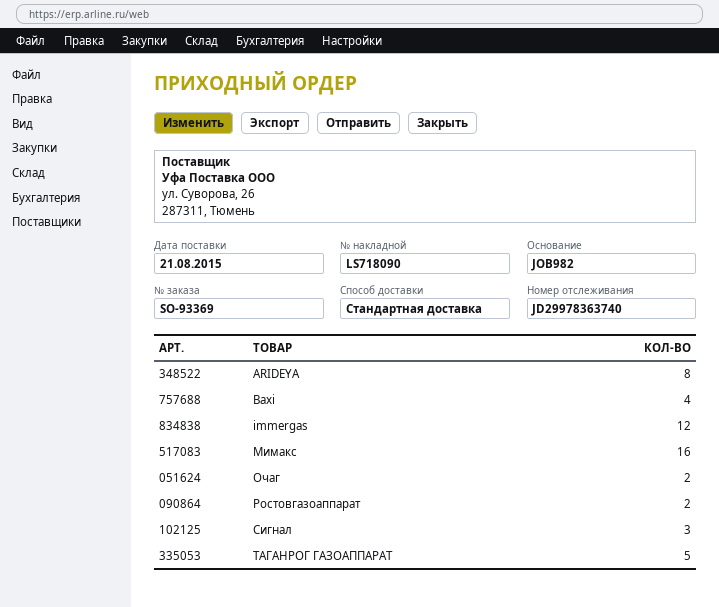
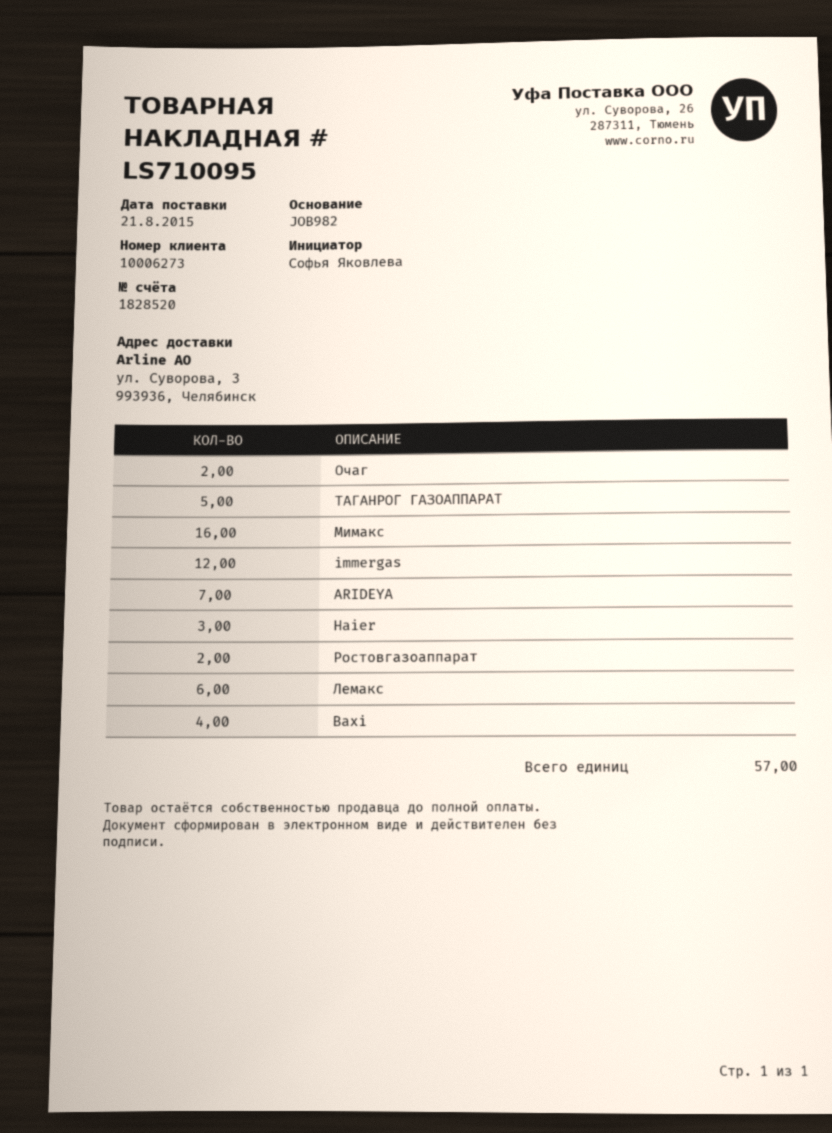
delivery note number: LS718090 -> LS710095
ARIDEYA: 8 -> 7
Сигнал: 3 -> none
Haier: none -> 3
Лемакс: none -> 6

